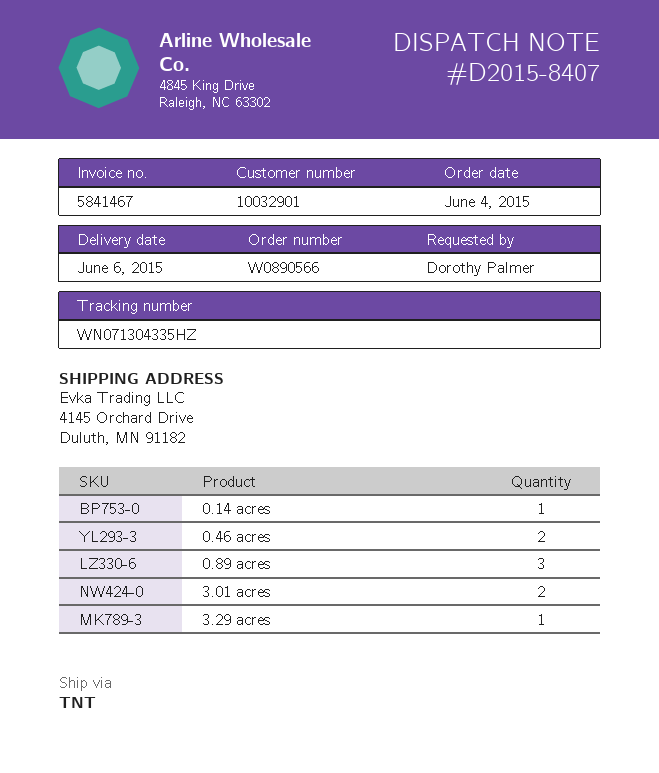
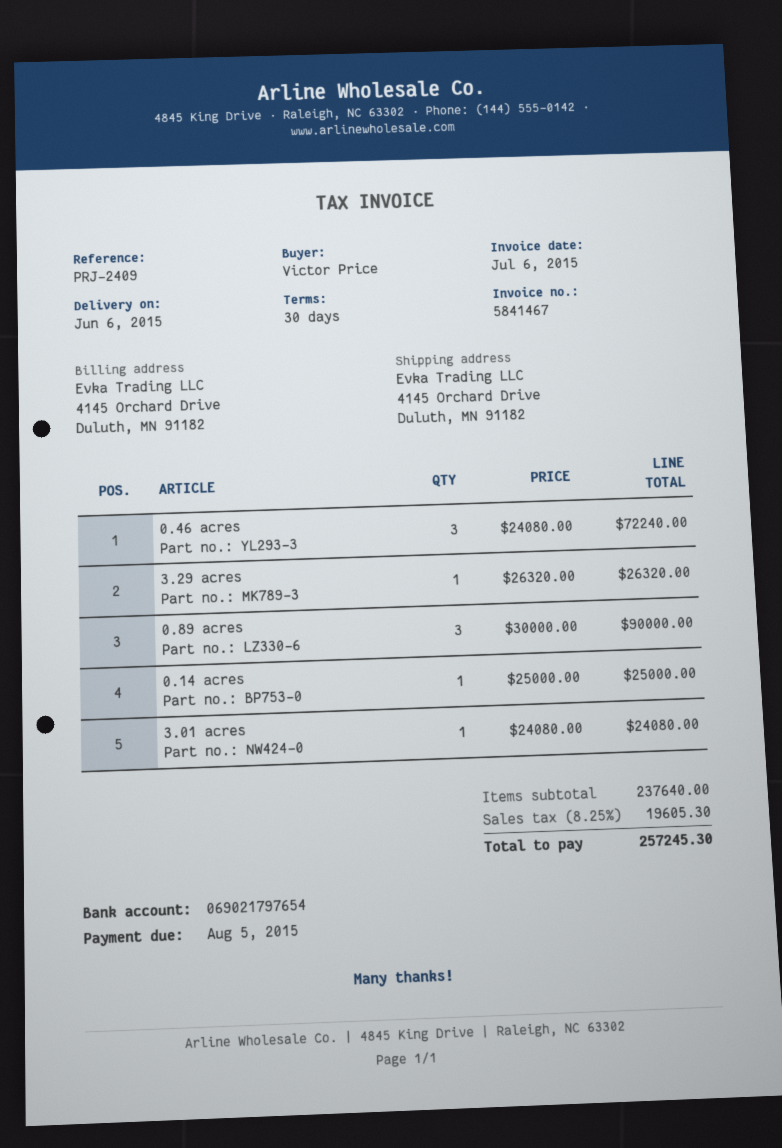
ordered by: Dorothy Palmer -> Victor Price
0.46 acres: 2 -> 3
3.01 acres: 2 -> 1

